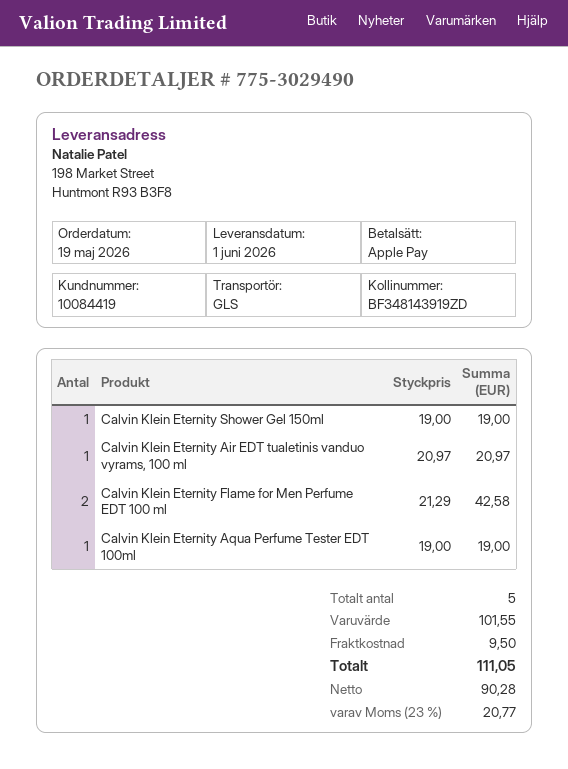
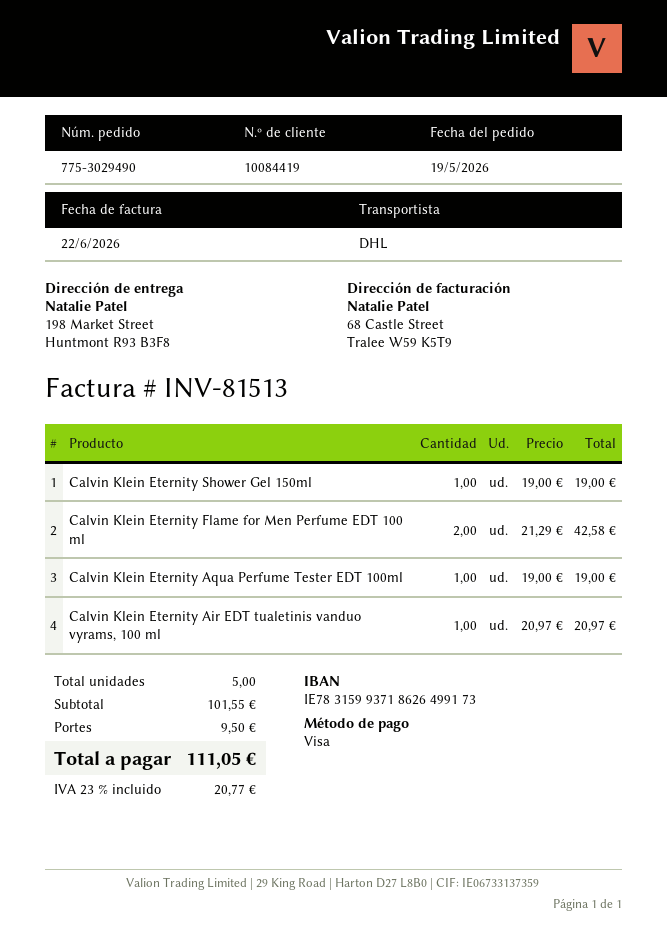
payment method: Apple Pay -> Visa
shipping method: GLS -> DHL

